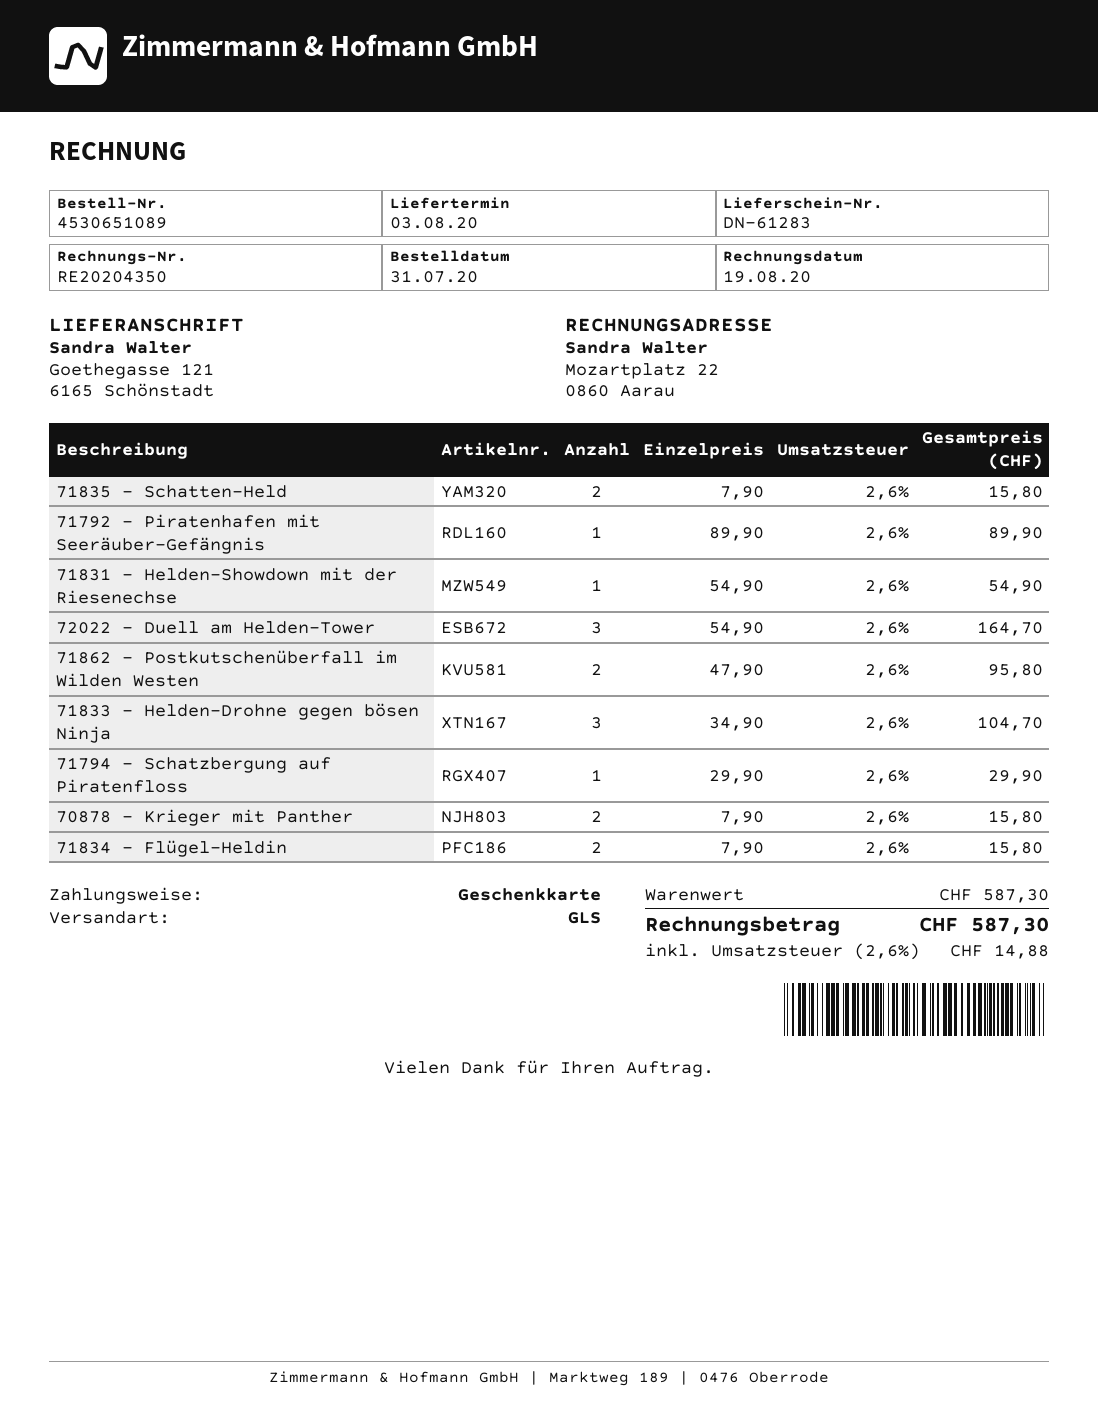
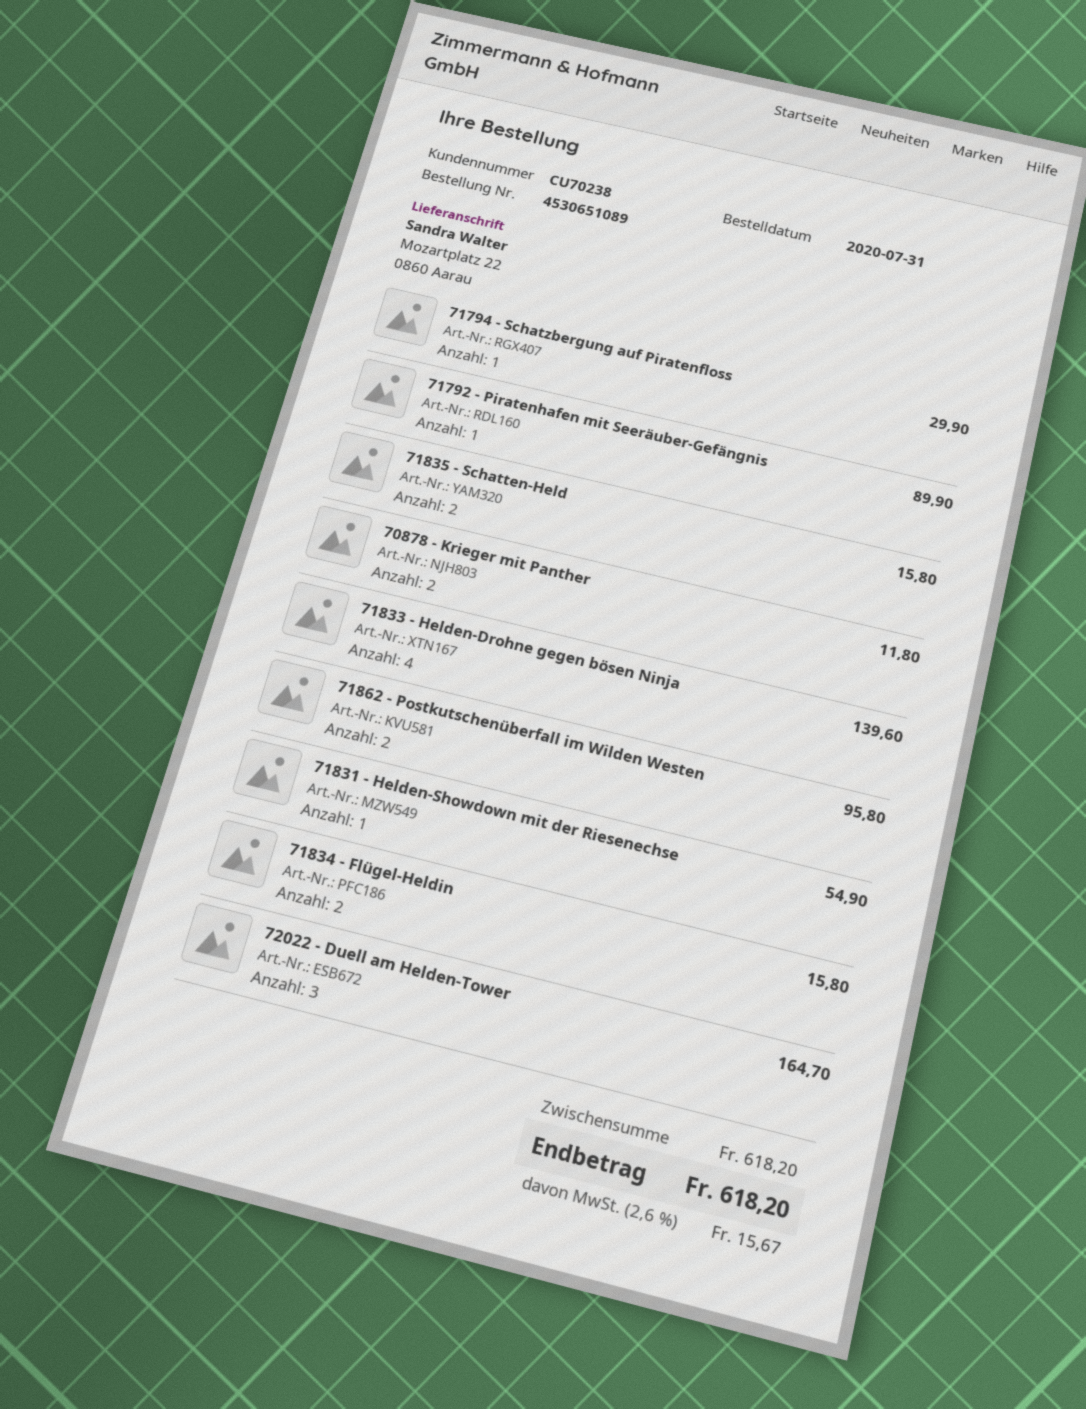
ship to: Goethegasse 121, 6165 Schönstadt -> Mozartplatz 22, 0860 Aarau
71833 - Helden-Drohne gegen bösen Ninja: 3 for 104.70 -> 4 for 139.60
70878 - Krieger mit Panther: 2 for 15.80 -> 2 for 11.80
subtotal: 587.30 -> 618.20
tax: 2.6% = 14.88 -> 2.6% = 15.67
total: 587.30 -> 618.20

